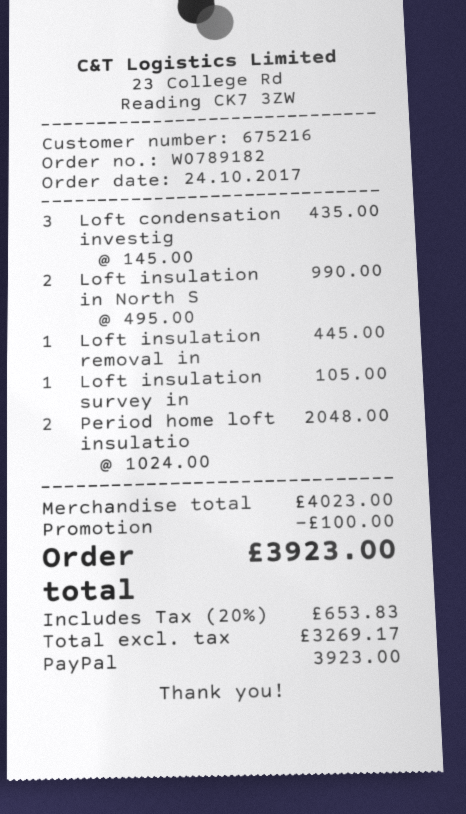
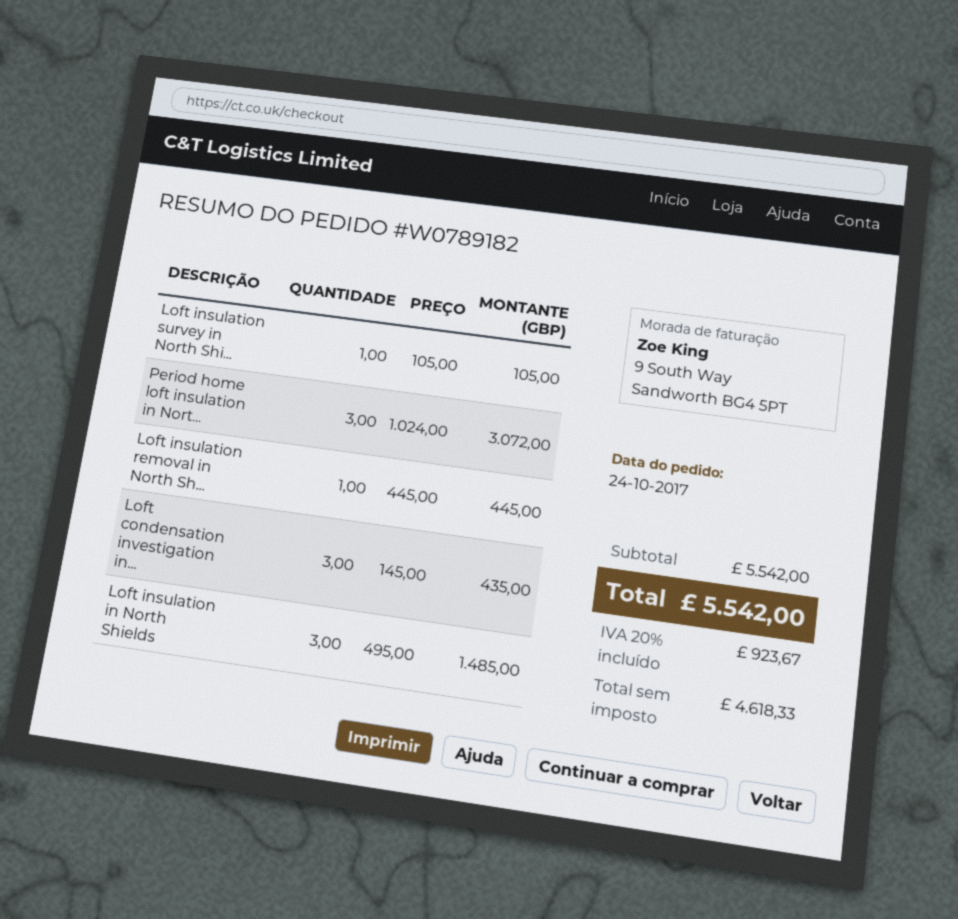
Loft insulation in North S: 2 x 495.00 = 990.00 -> 3 x 495.00 = 1485.00
Period home loft insulatio: 2 x 1024.00 = 2048.00 -> 3 x 1024.00 = 3072.00
subtotal: 4023.00 -> 5542.00
discount: 100.00 -> none
net: 3269.17 -> 4618.33
tax: 20% = 653.83 -> 20% = 923.67
total: 3923.00 -> 5542.00

